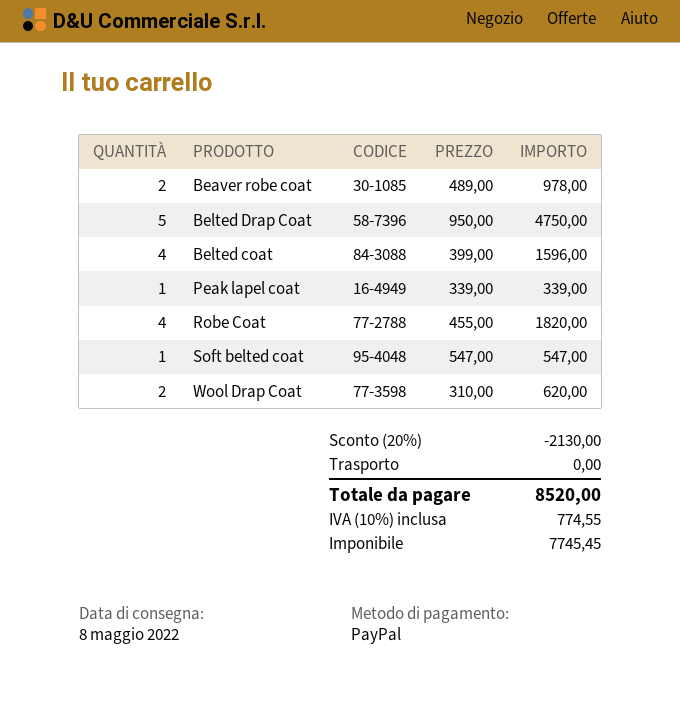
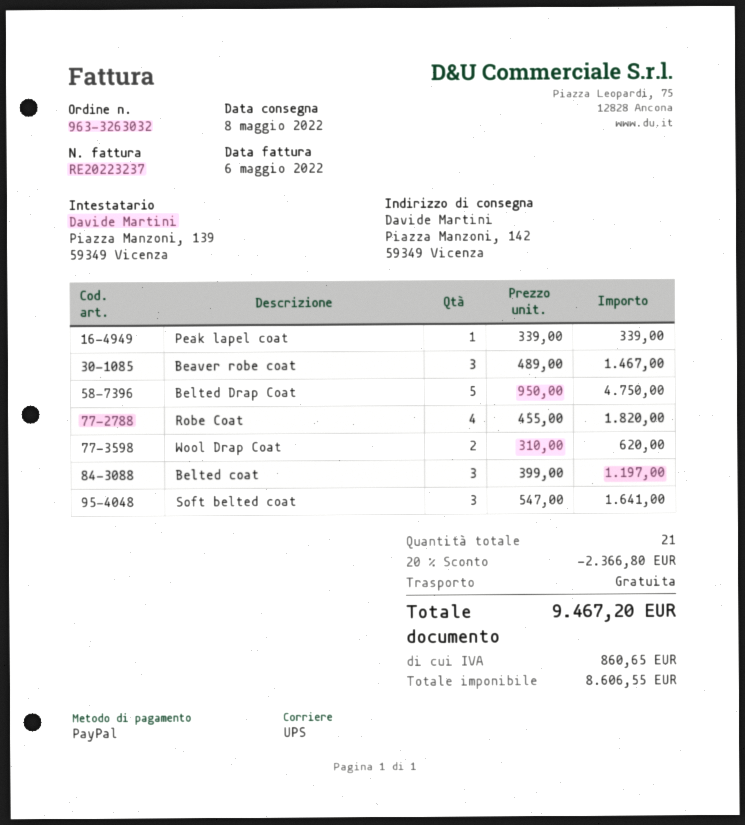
Beaver robe coat: 2 x 489.00 = 978.00 -> 3 x 489.00 = 1467.00
Belted coat: 4 x 399.00 = 1596.00 -> 3 x 399.00 = 1197.00
Soft belted coat: 1 x 547.00 = 547.00 -> 3 x 547.00 = 1641.00
discount: 20% = 2130.00 -> 20% = 2366.80
net: 7745.45 -> 8606.55
tax: 774.55 -> 860.65
total: 8520.00 -> 9467.20

